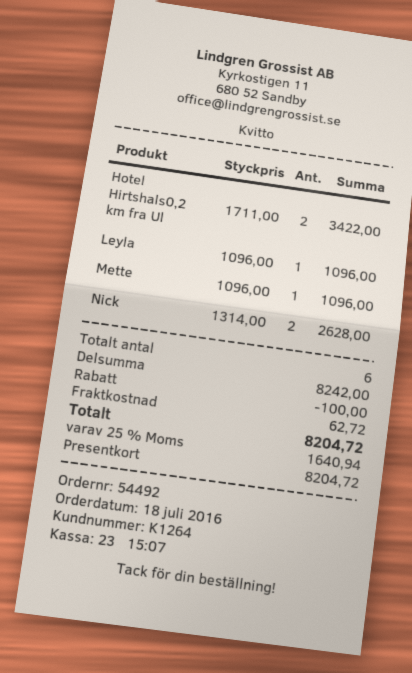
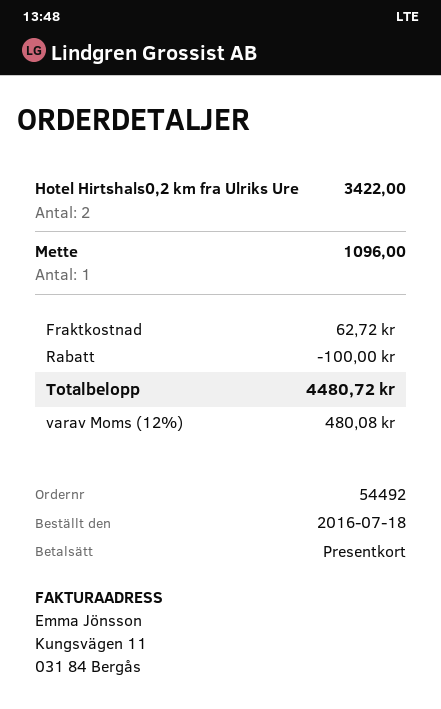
Leyla: 1 for 1096.00 -> none
Nick: 2 for 2628.00 -> none
tax: 25% = 1640.94 -> 12% = 480.08
total: 8204.72 -> 4480.72

